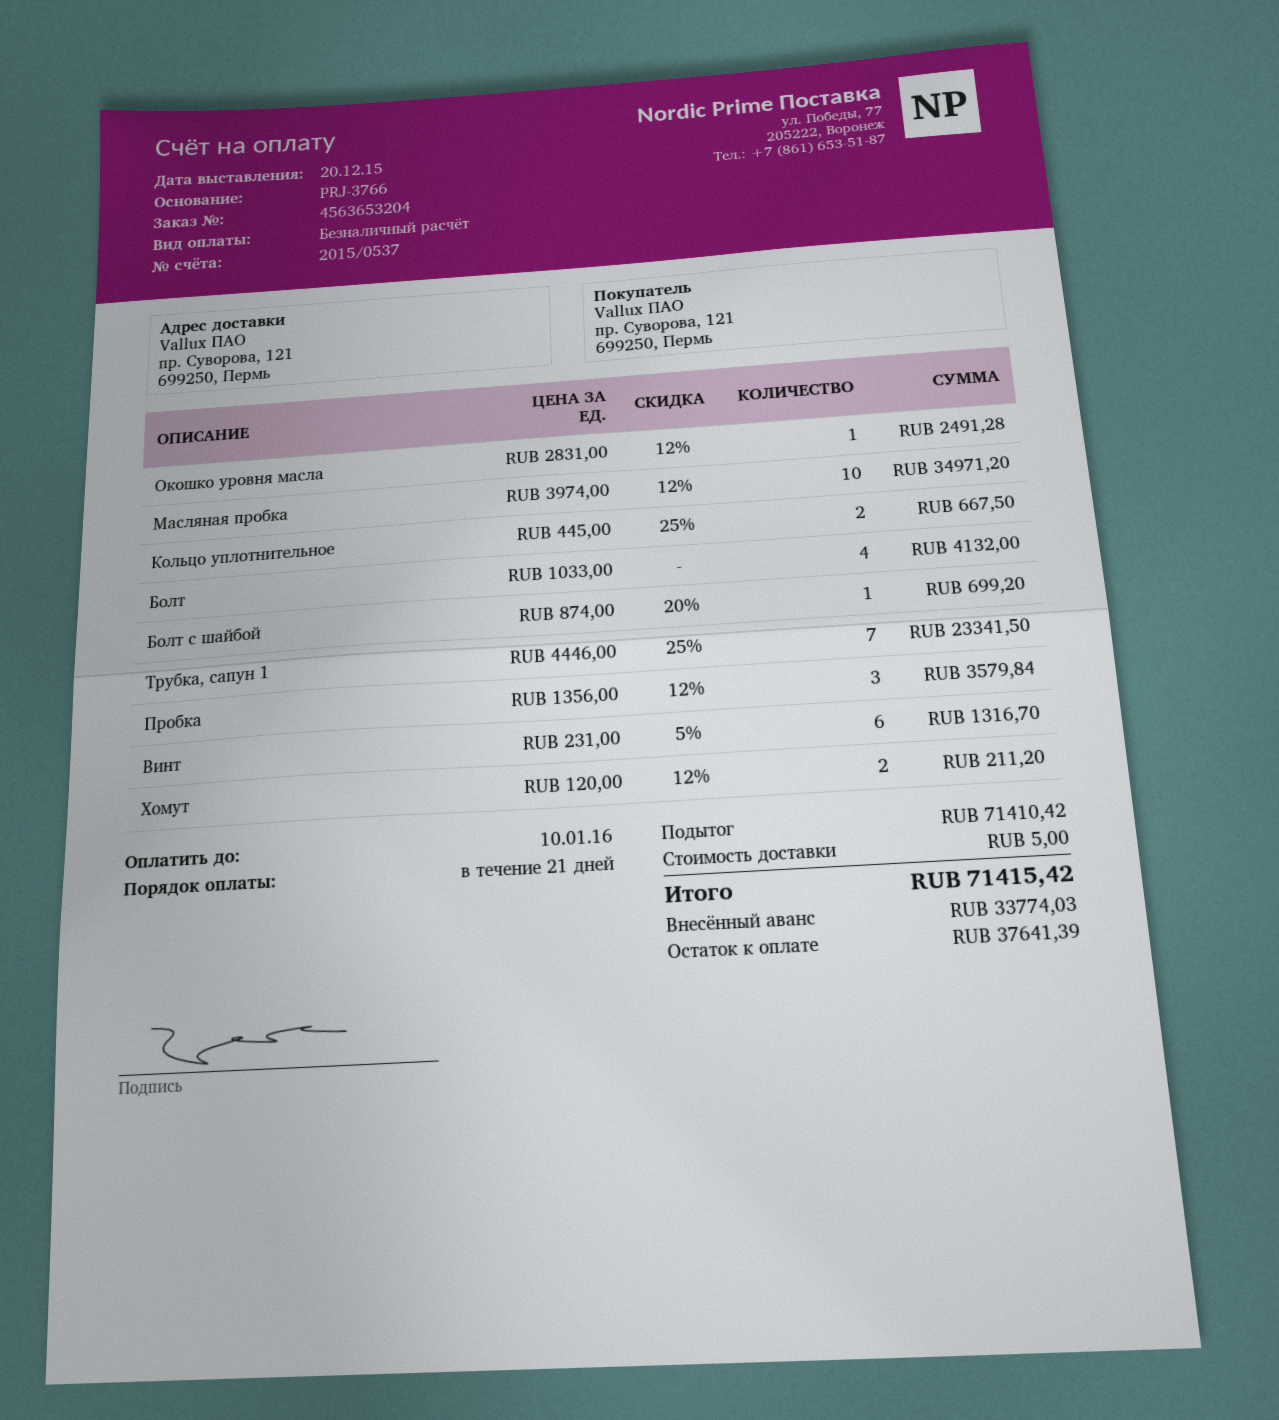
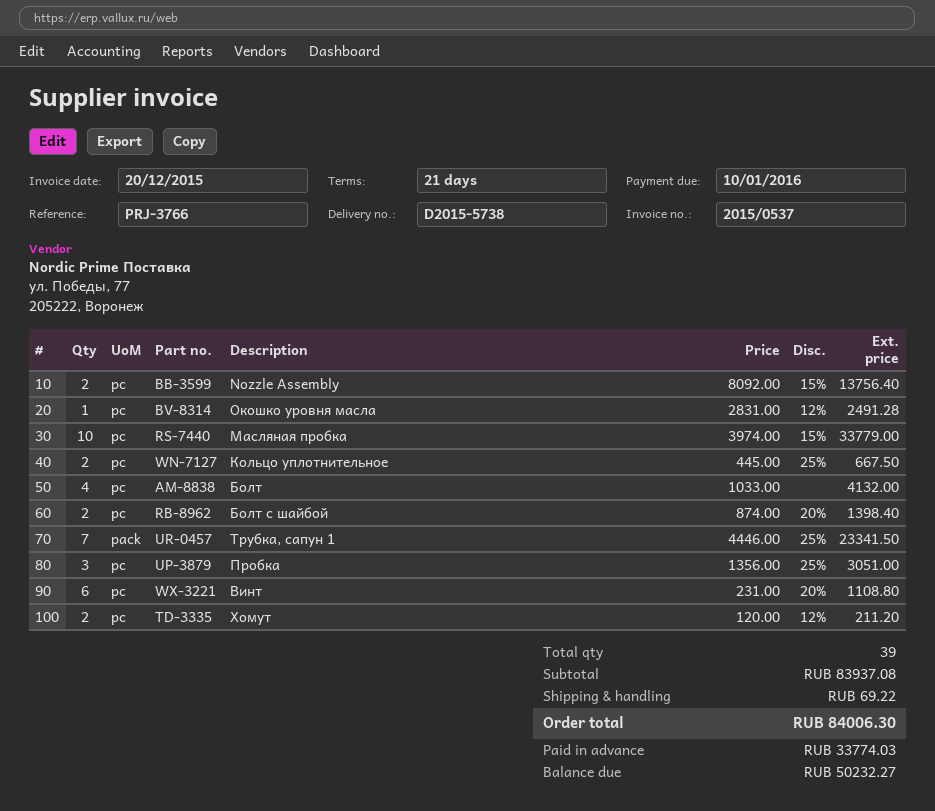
Масляная пробка: 10 x 3974.00 - 12% = 34971.20 -> 10 x 3974.00 - 15% = 33779.00
Болт с шайбой: 1 x 874.00 - 20% = 699.20 -> 2 x 874.00 - 20% = 1398.40
Пробка: 3 x 1356.00 - 12% = 3579.84 -> 3 x 1356.00 - 25% = 3051.00
Винт: 6 x 231.00 - 5% = 1316.70 -> 6 x 231.00 - 20% = 1108.80
Nozzle Assembly: none -> 2 x 8092.00 - 15% = 13756.40
subtotal: 71410.42 -> 83937.08
shipping: 5.00 -> 69.22
total: 71415.42 -> 84006.30
balance: 37641.39 -> 50232.27

